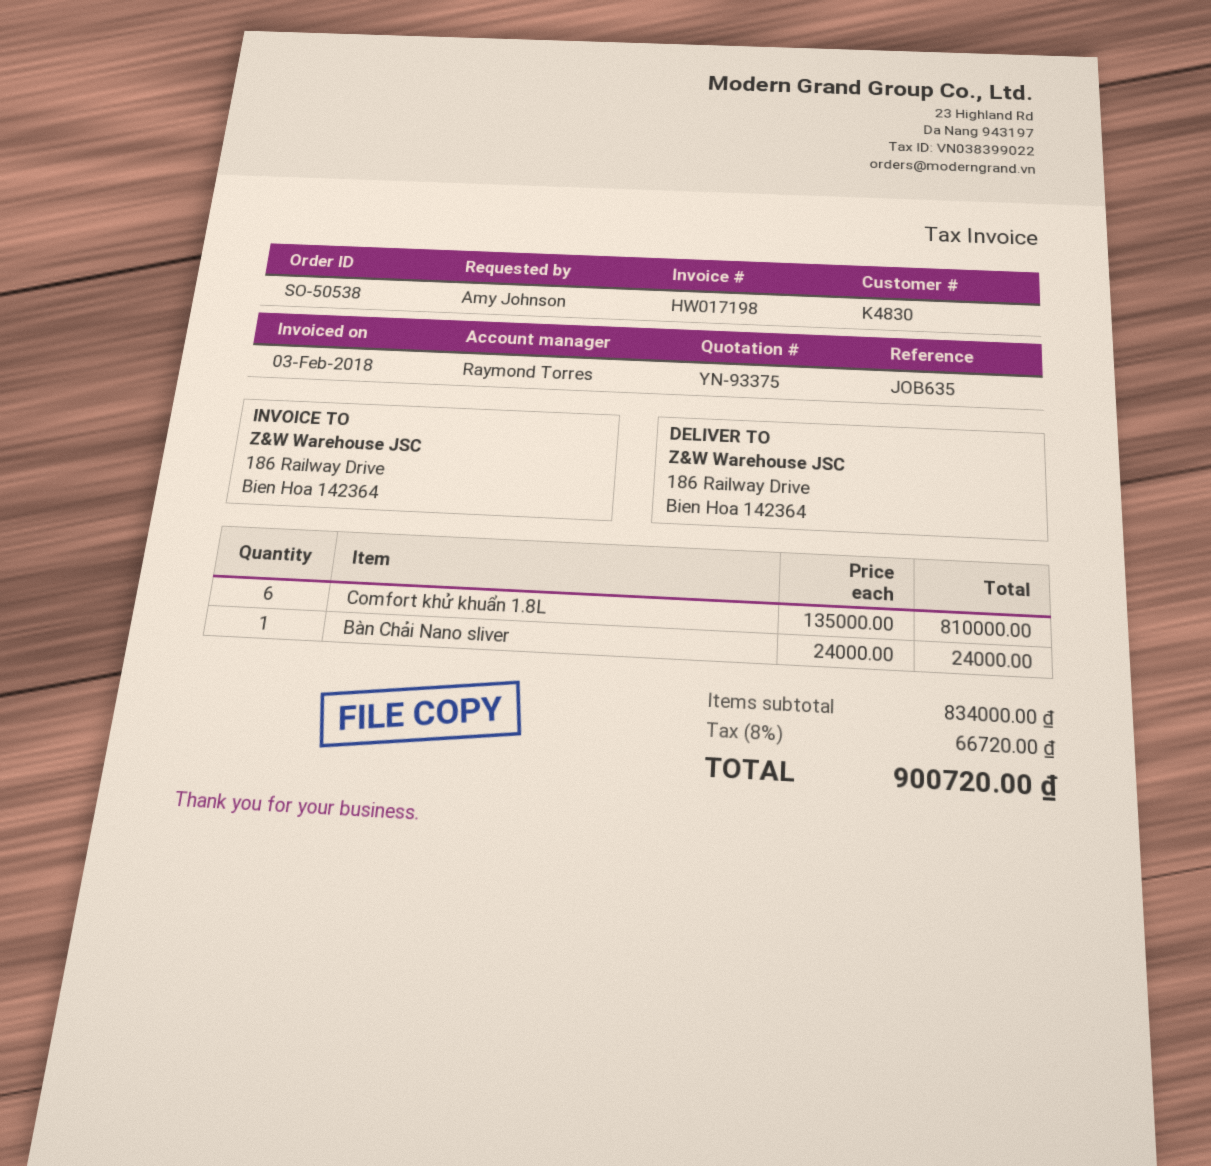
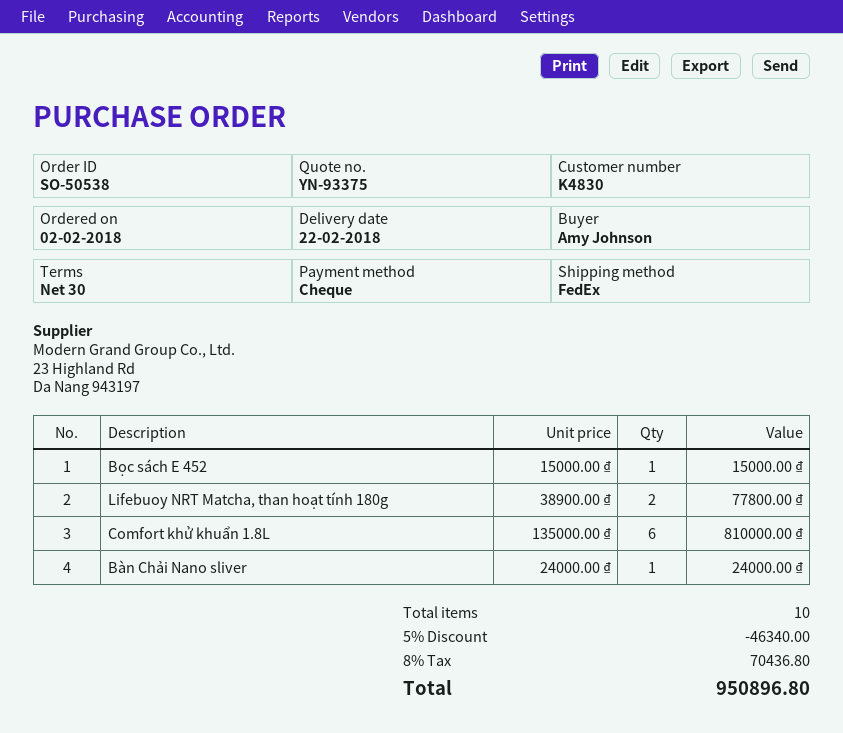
Bọc sách E 452: none -> 1 x 15000.00 = 15000.00
Lifebuoy NRT Matcha, than hoạt tính 180g: none -> 2 x 38900.00 = 77800.00
discount: none -> 5% = 46340.00
tax: 8% = 66720.00 -> 8% = 70436.80
total: 900720.00 -> 950896.80

